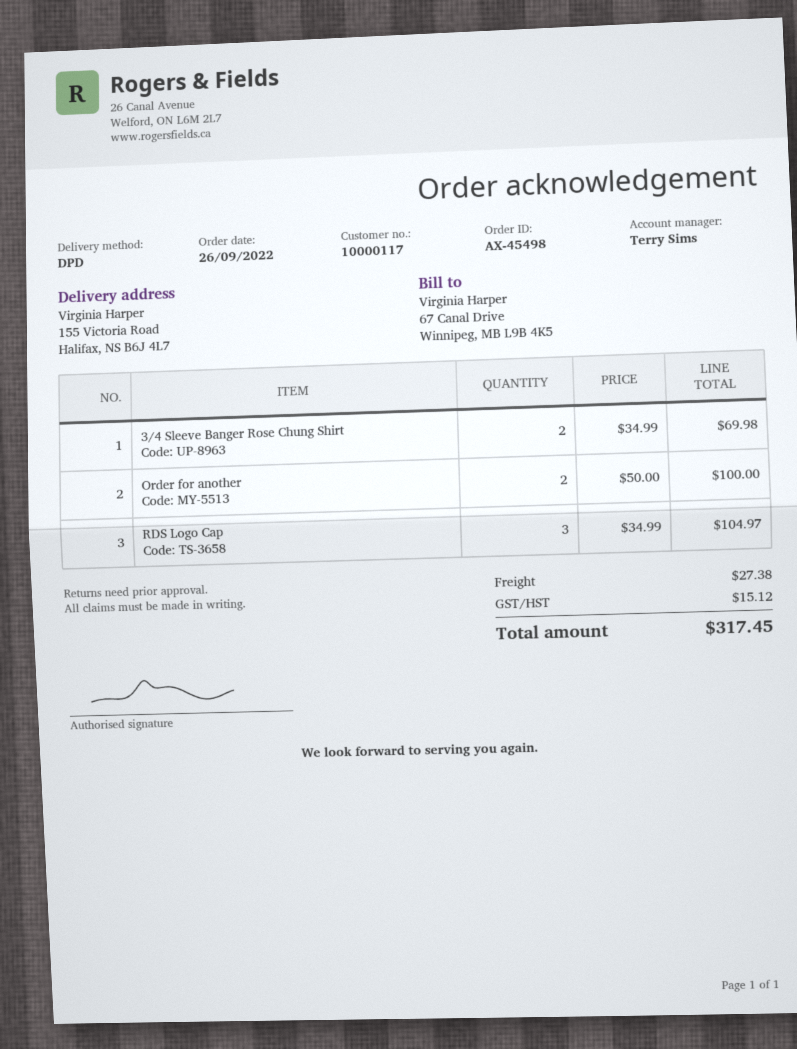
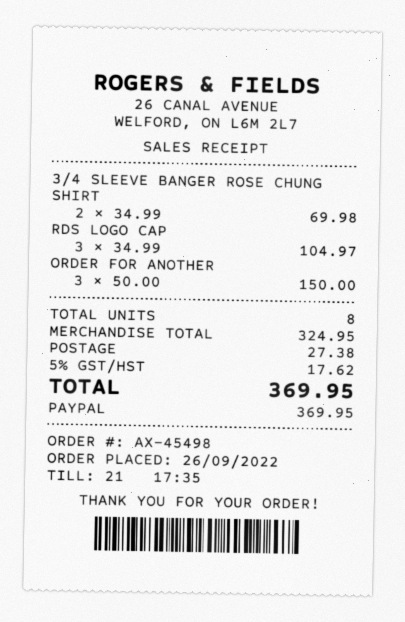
Order for another: 2 x 50.00 = 100.00 -> 3 x 50.00 = 150.00
tax: 15.12 -> 17.62
total: 317.45 -> 369.95

